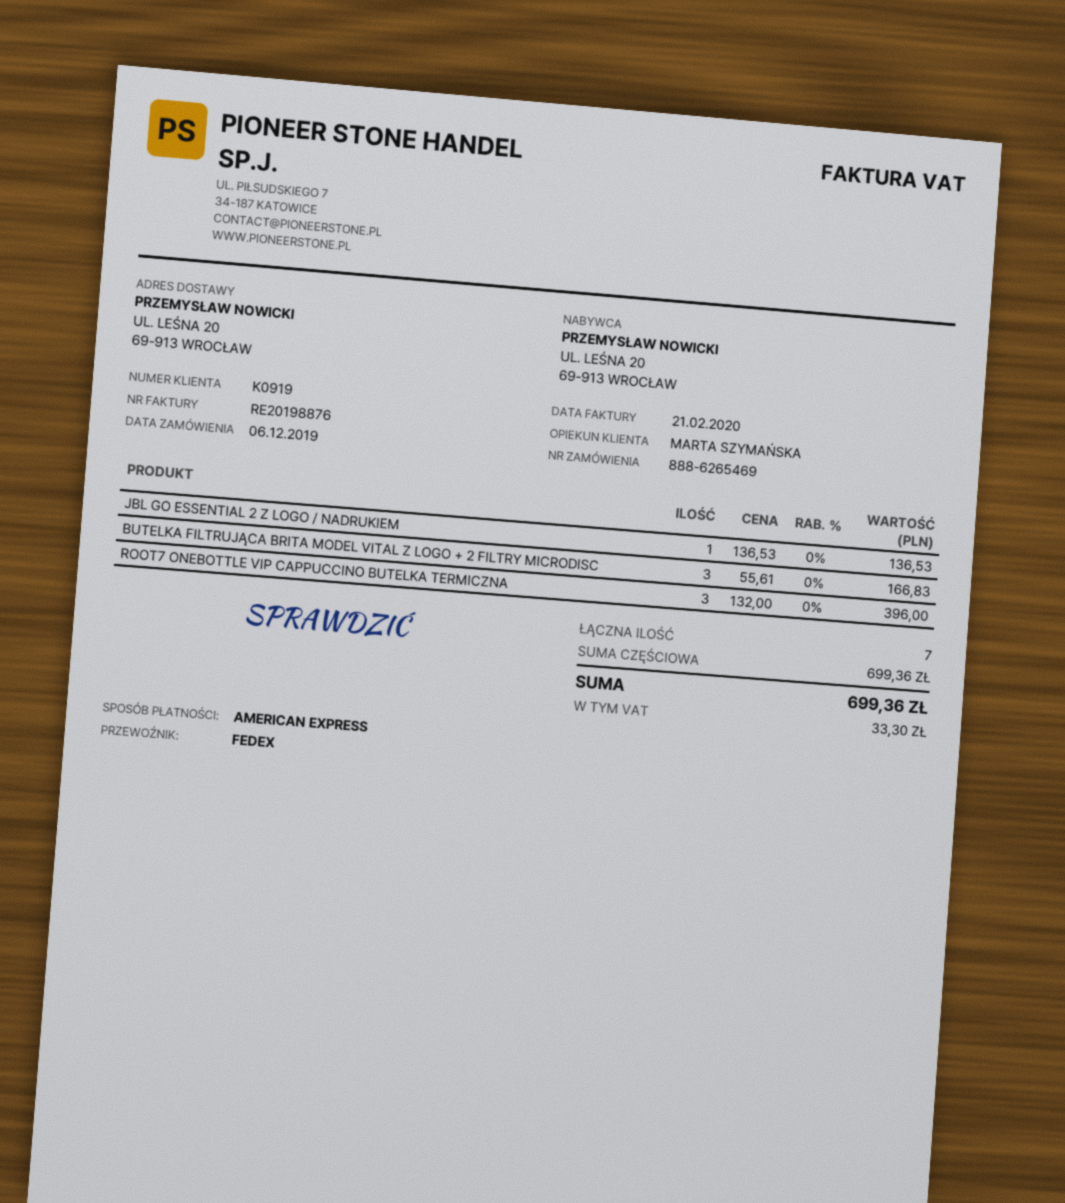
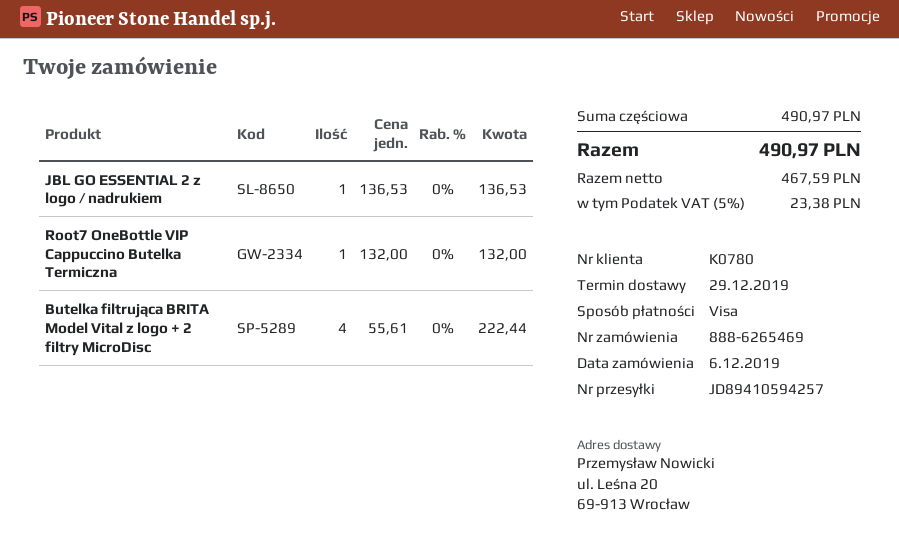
customer number: K0919 -> K0780
payment method: American Express -> Visa
BUTELKA FILTRUJĄCA BRITA MODEL VITAL Z LOGO + 2 FILTRY MICRODISC: 3 x 55.61 = 166.83 -> 4 x 55.61 = 222.44
ROOT7 ONEBOTTLE VIP CAPPUCCINO BUTELKA TERMICZNA: 3 x 132.00 = 396.00 -> 1 x 132.00 = 132.00
subtotal: 699.36 -> 490.97
tax: 33.30 -> 23.38
total: 699.36 -> 490.97

